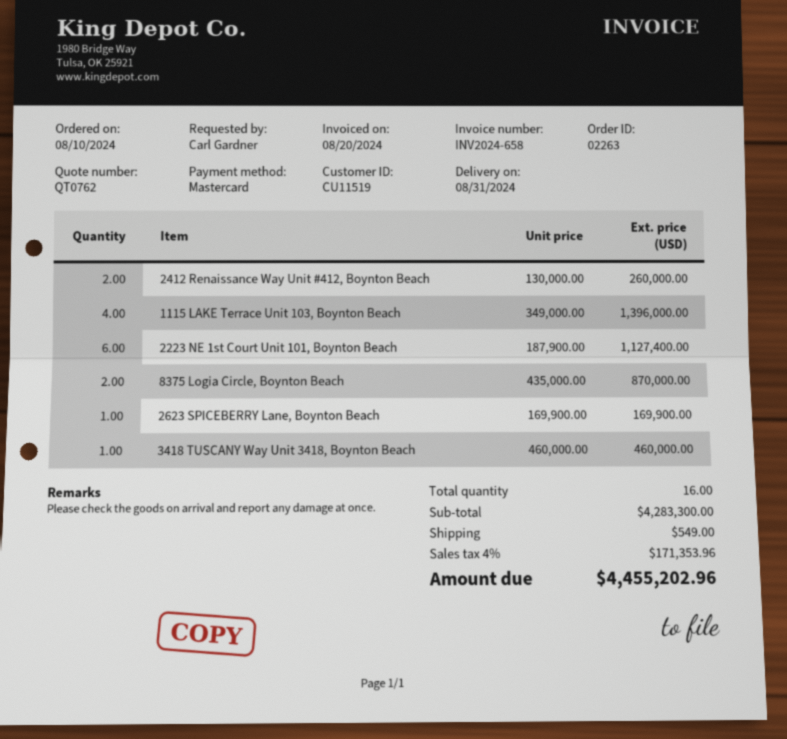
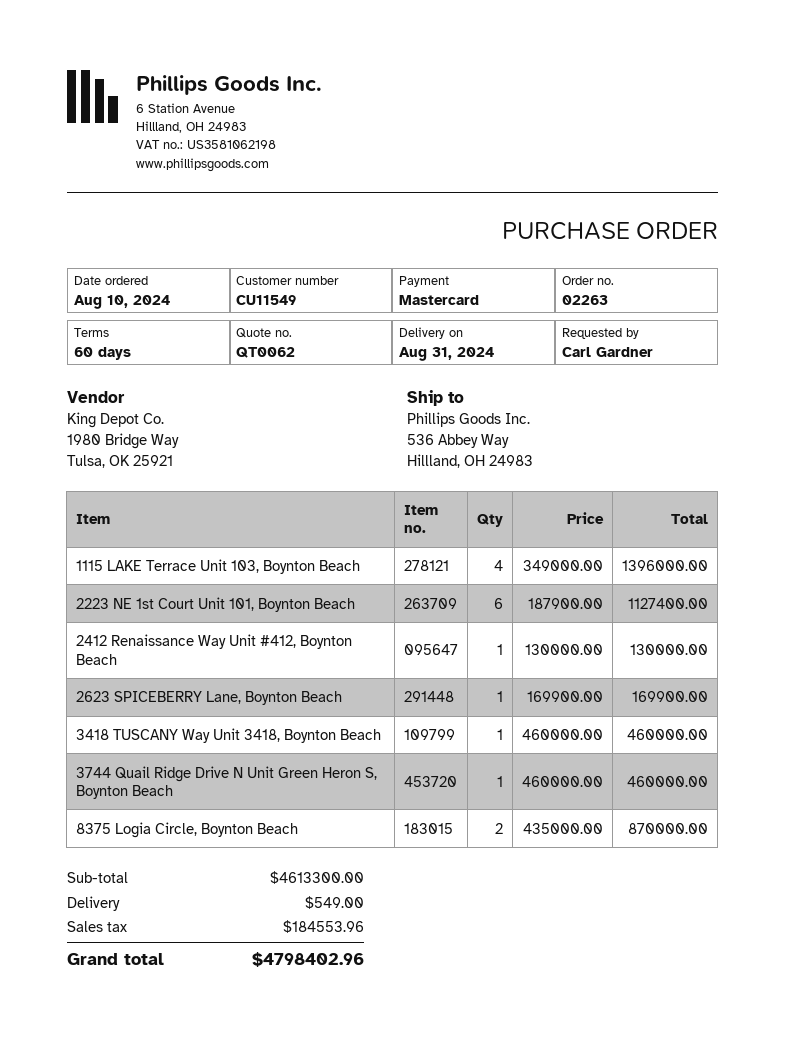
quote number: QT0762 -> QT0062
customer number: CU11519 -> CU11549
2412 Renaissance Way Unit #412, Boynton Beach: 2 x 130000.00 = 260000.00 -> 1 x 130000.00 = 130000.00
3744 Quail Ridge Drive N Unit Green Heron S, Boynton Beach: none -> 1 x 460000.00 = 460000.00
subtotal: 4283300.00 -> 4613300.00
tax: 171353.96 -> 184553.96
total: 4455202.96 -> 4798402.96

